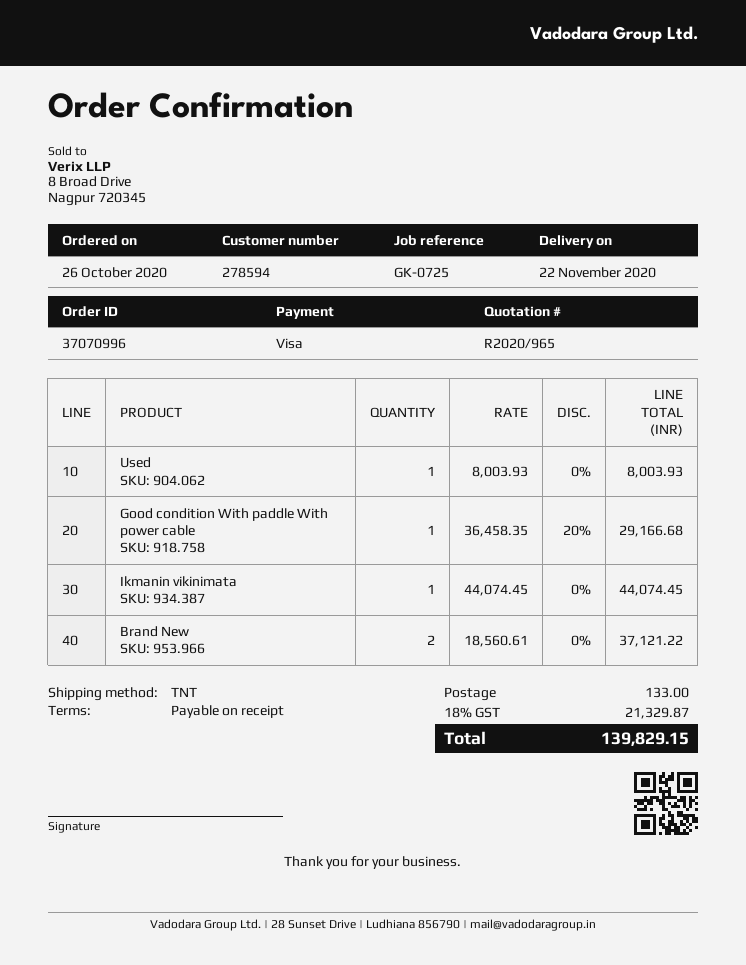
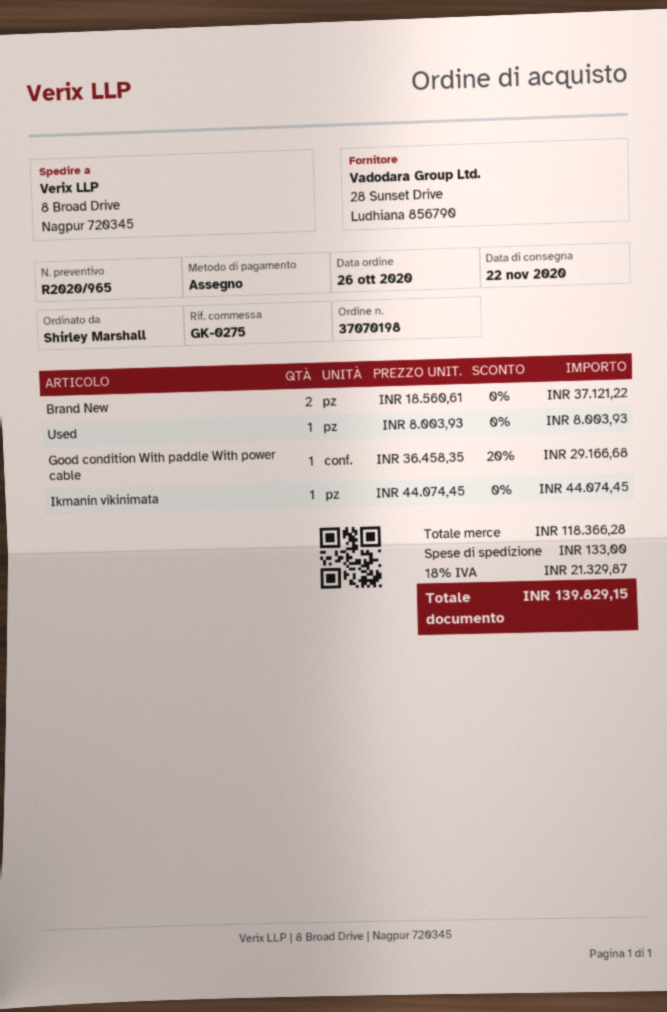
order number: 37070996 -> 37070198
reference: GK-0725 -> GK-0275
payment method: Visa -> cheque

